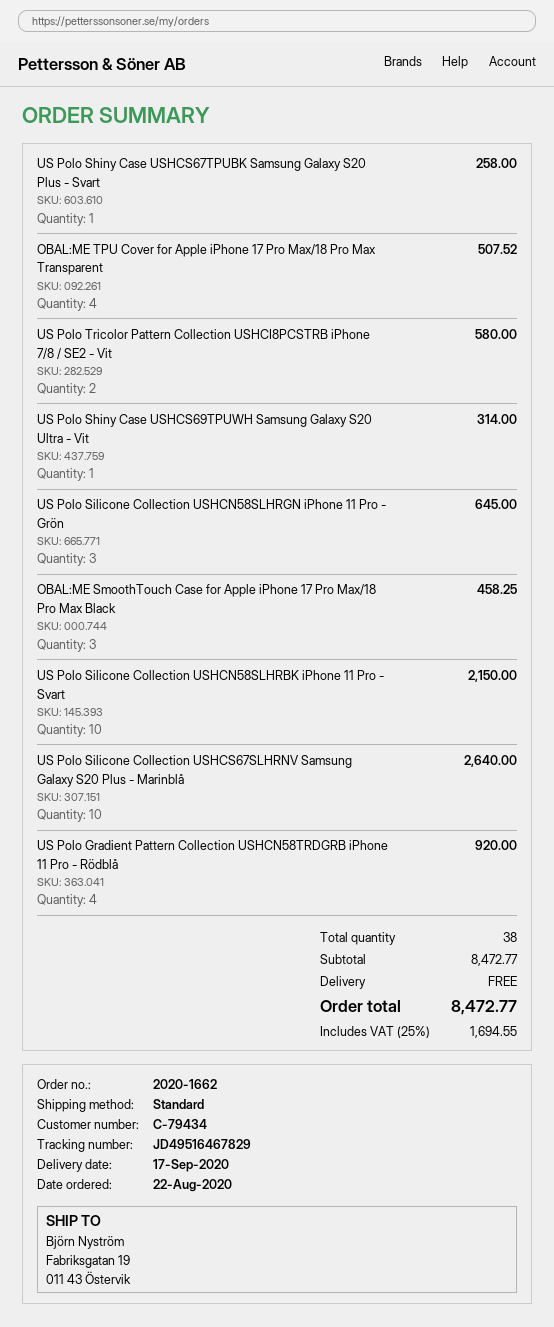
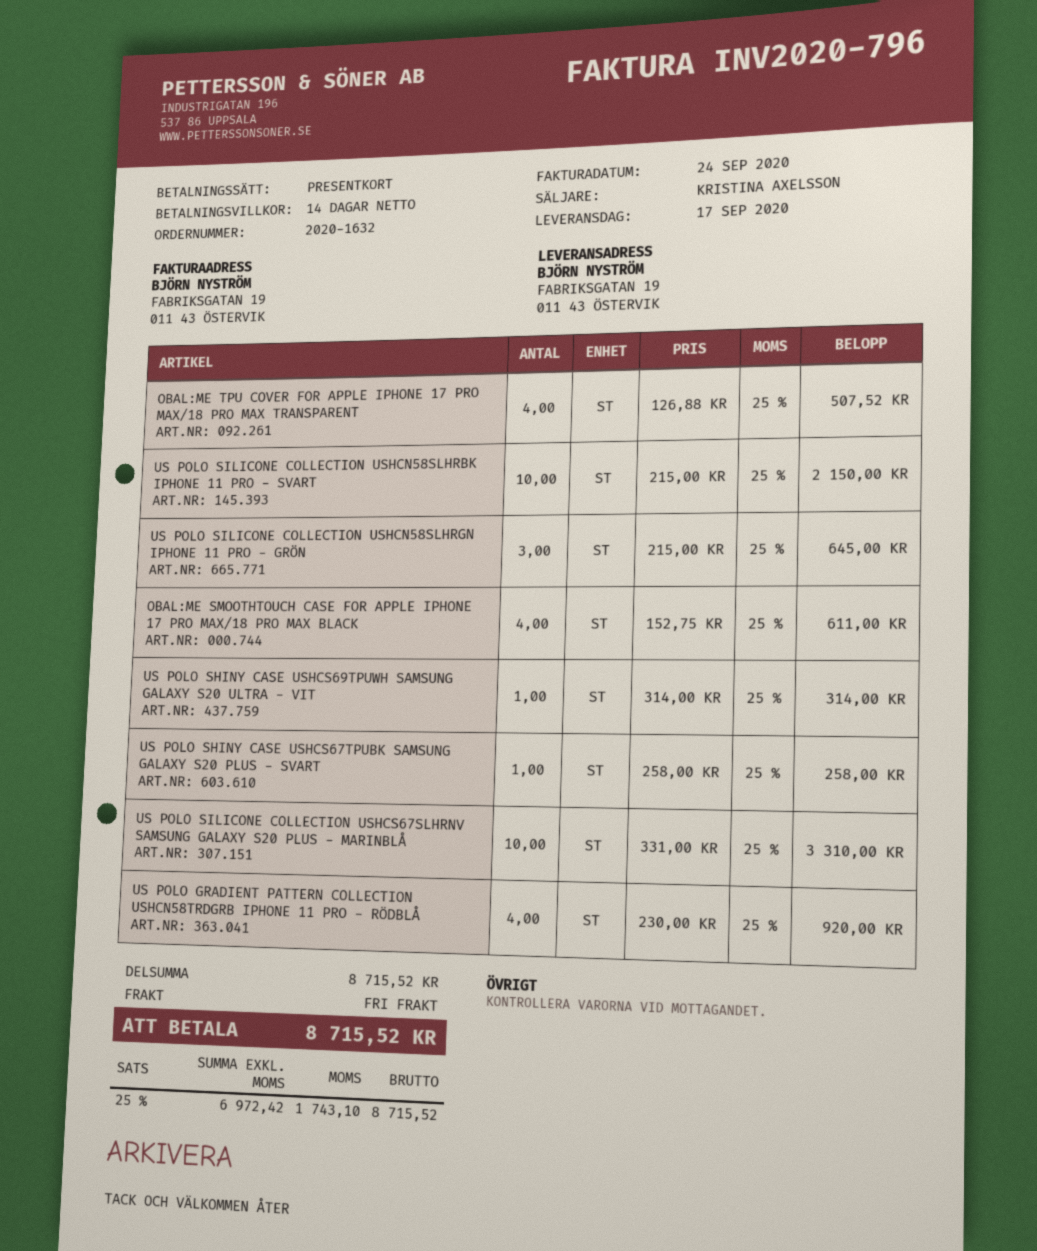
order number: 2020-1662 -> 2020-1632
US Polo Tricolor Pattern Collection USHCI8PCSTRB iPhone 7/8 / SE2 - Vit: 2 for 580.00 -> none
OBAL:ME SmoothTouch Case for Apple iPhone 17 Pro Max/18 Pro Max Black: 3 for 458.25 -> 4 for 611.00
US Polo Silicone Collection USHCS67SLHRNV Samsung Galaxy S20 Plus - Marinblå: 10 for 2640.00 -> 10 for 3310.00
subtotal: 8472.77 -> 8715.52
tax: 25% = 1694.55 -> 25% = 1743.10
total: 8472.77 -> 8715.52

